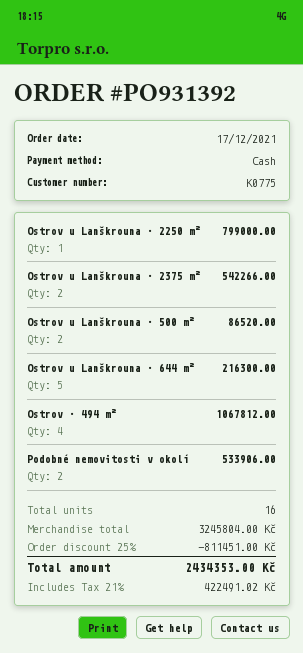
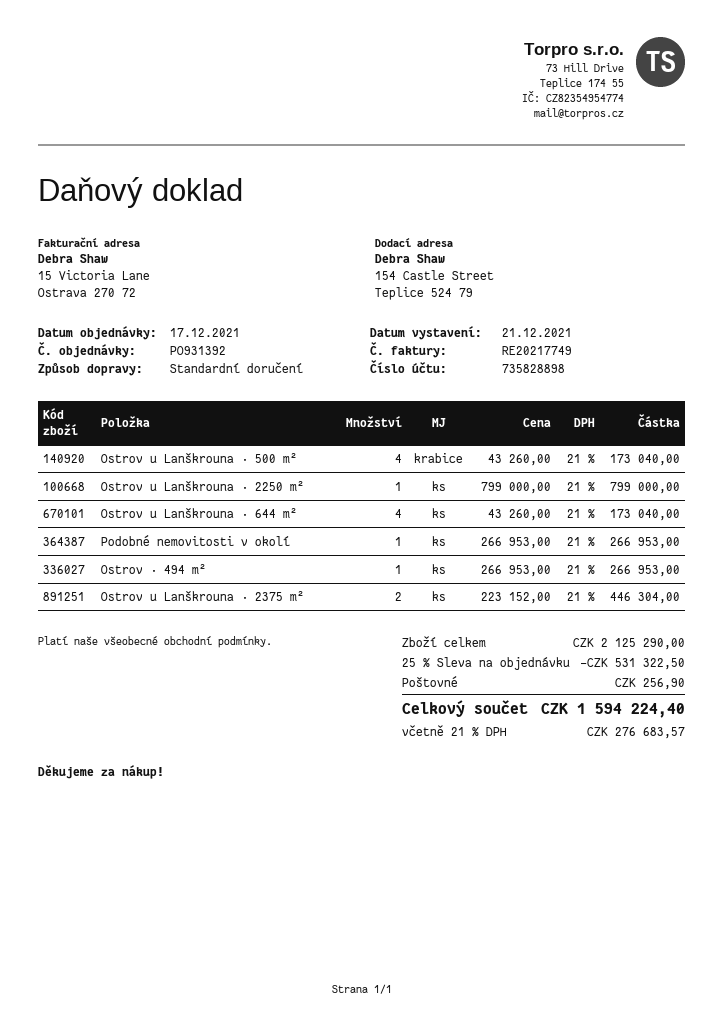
Ostrov u Lanškrouna · 2375 m²: 2 for 542266.00 -> 2 for 446304.00
Ostrov u Lanškrouna · 500 m²: 2 for 86520.00 -> 4 for 173040.00
Ostrov u Lanškrouna · 644 m²: 5 for 216300.00 -> 4 for 173040.00
Ostrov · 494 m²: 4 for 1067812.00 -> 1 for 266953.00
Podobné nemovitosti v okolí: 2 for 533906.00 -> 1 for 266953.00
subtotal: 3245804.00 -> 2125290.00
discount: 25% = 811451.00 -> 25% = 531322.50
shipping: none -> 256.90
tax: 21% = 422491.02 -> 21% = 276683.57
total: 2434353.00 -> 1594224.40

